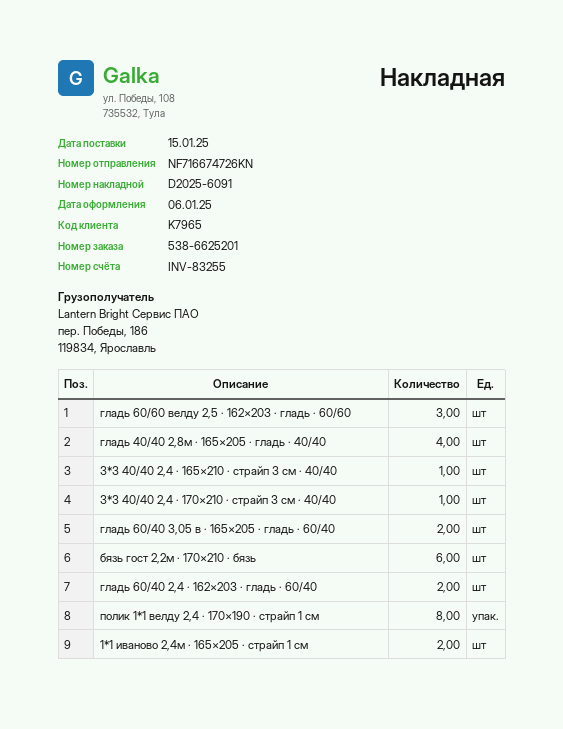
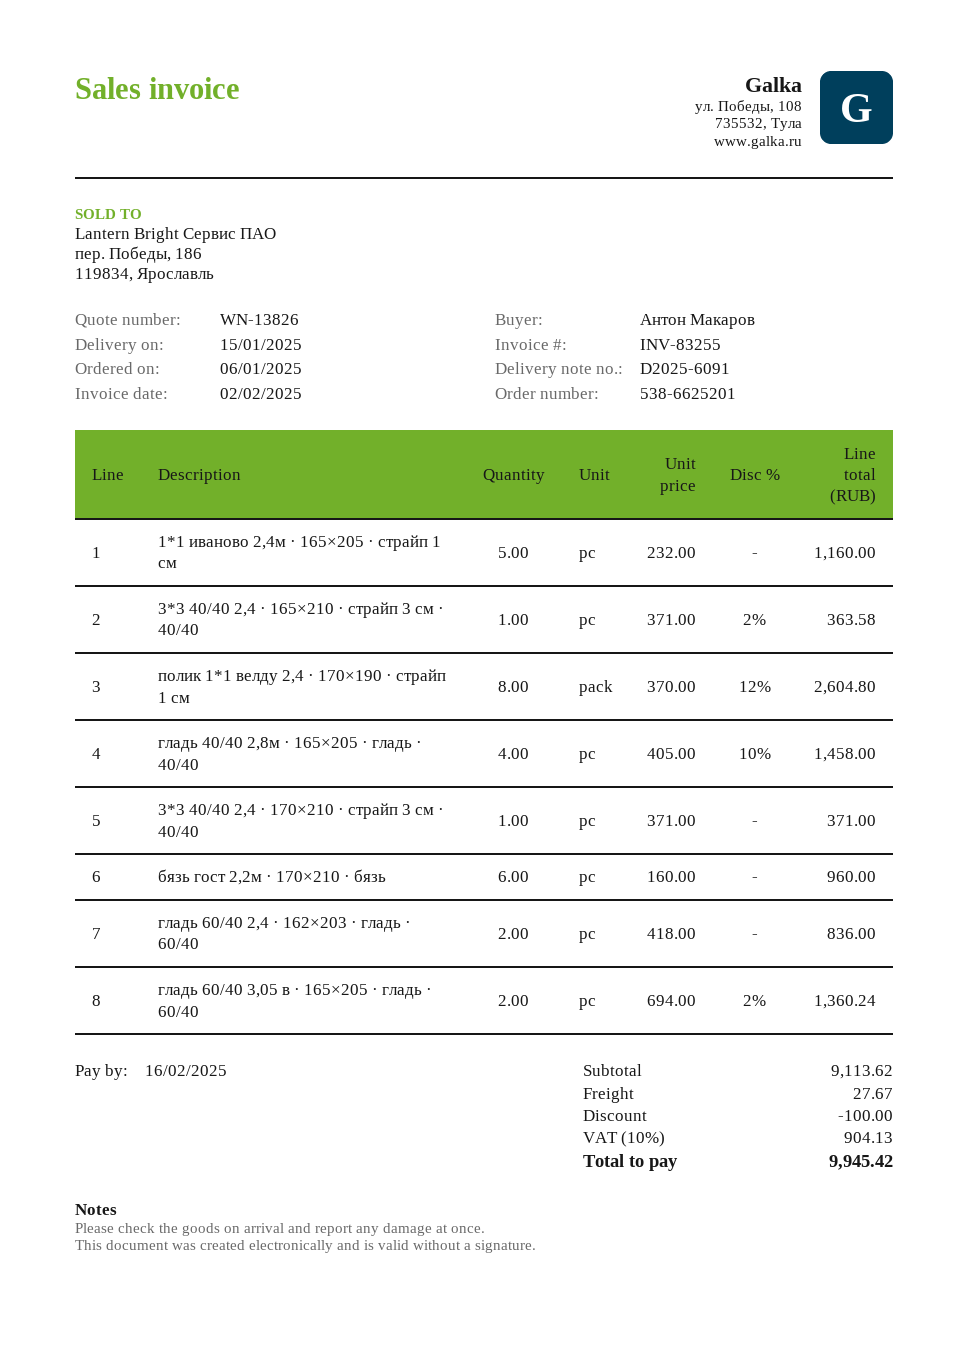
гладь 60/60 велду 2,5 · 162×203 · гладь · 60/60: 3 -> none
1*1 иваново 2,4м · 165×205 · страйп 1 см: 2 -> 5

